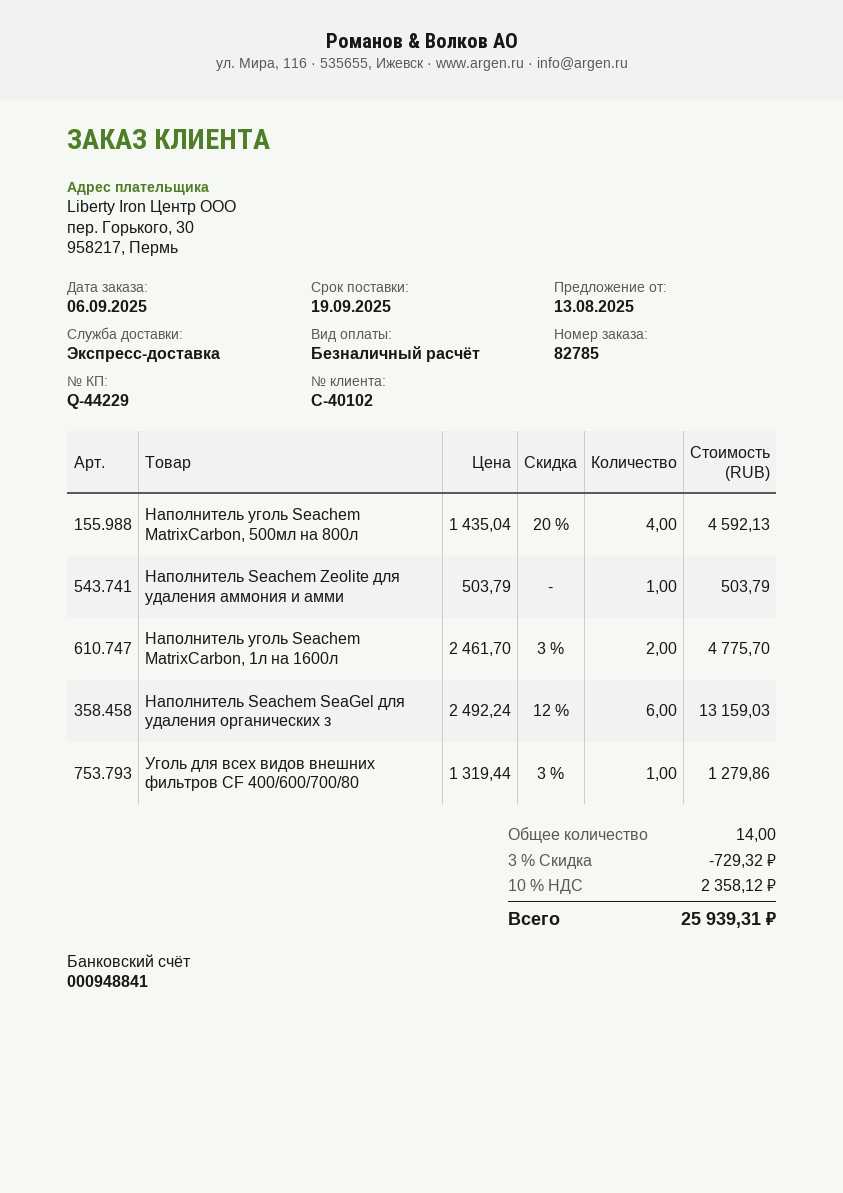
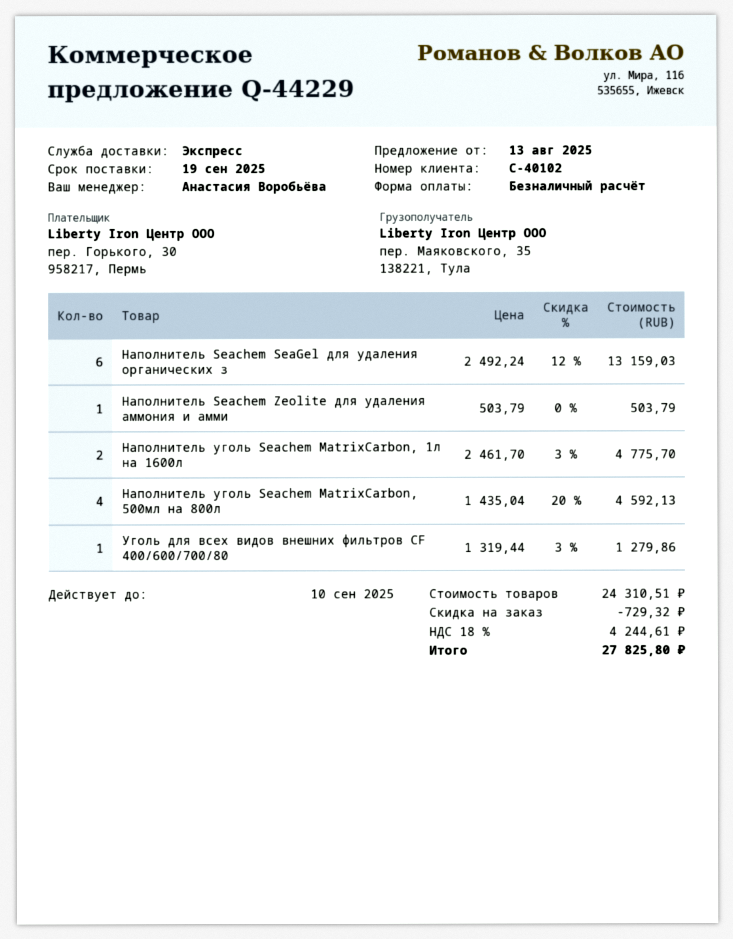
tax: 10% = 2358.12 -> 18% = 4244.61
total: 25939.31 -> 27825.80

